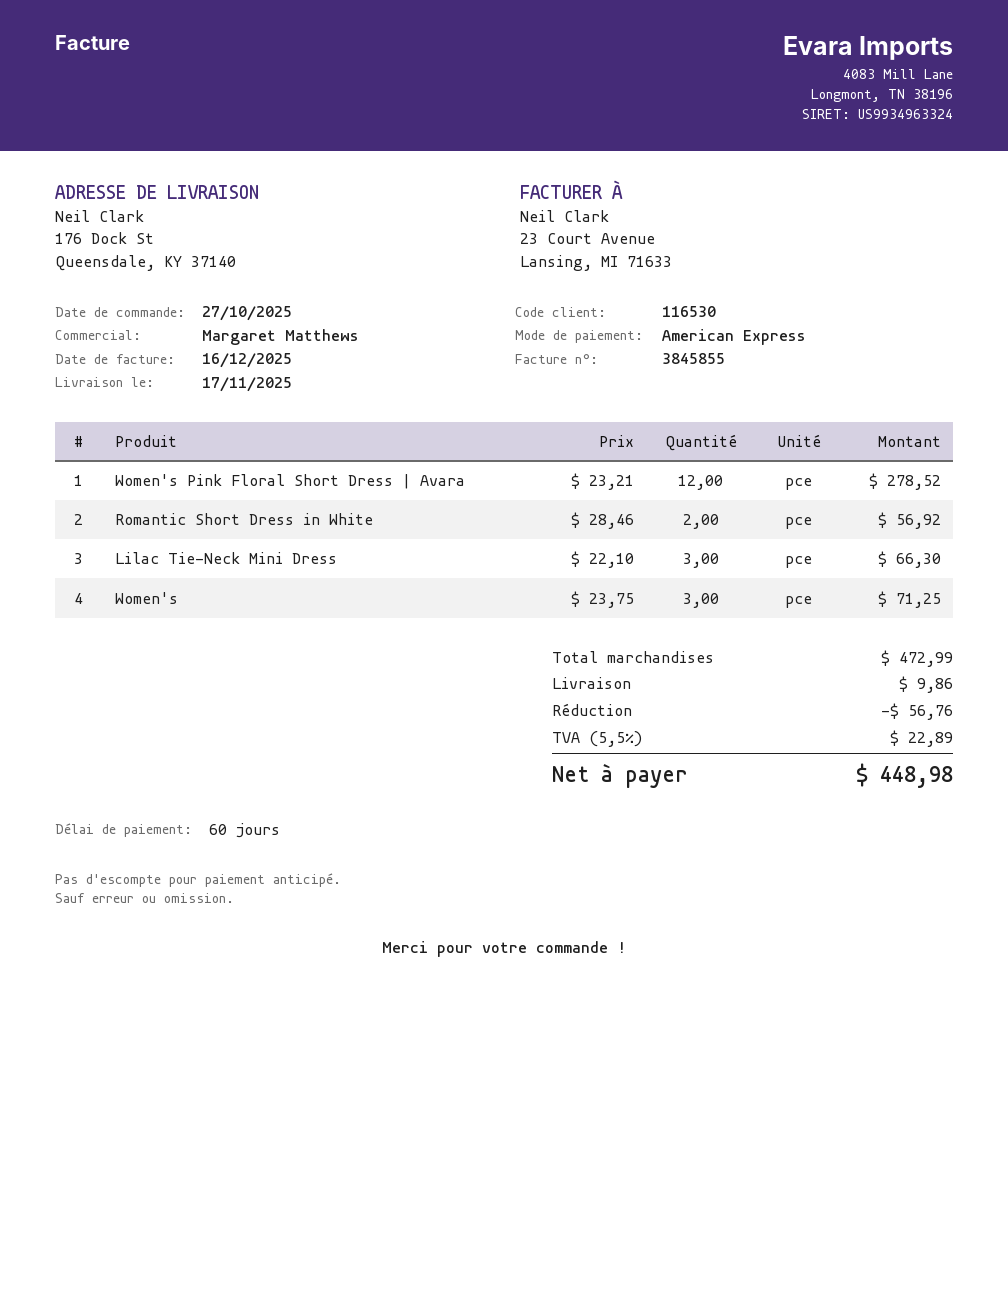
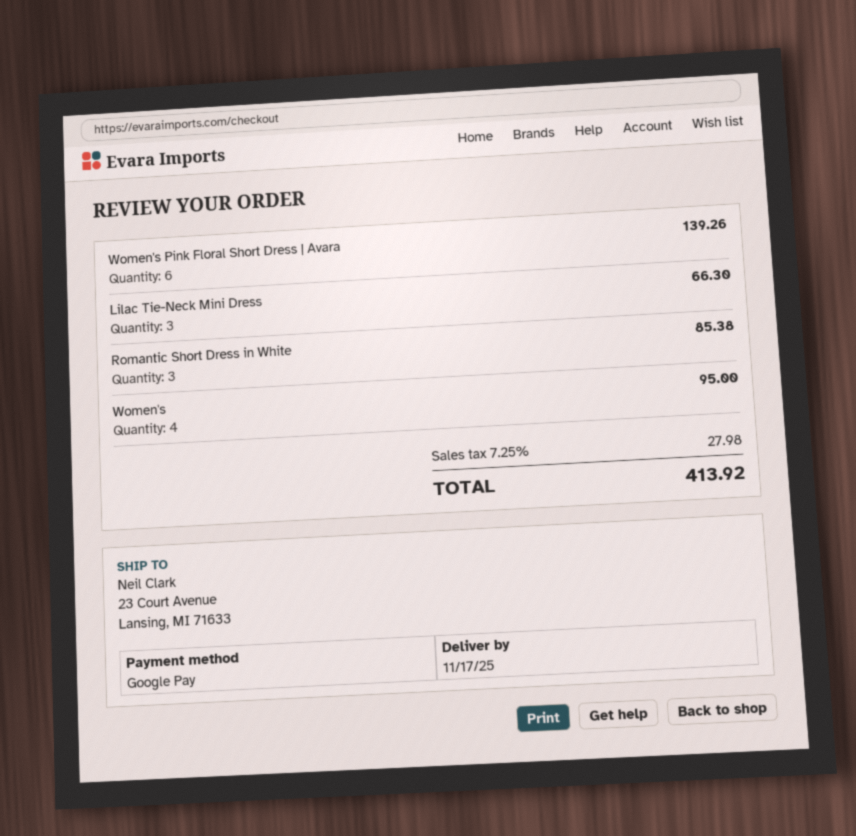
payment method: American Express -> Google Pay
ship to: 176 Dock St, Queensdale, KY 37140 -> 23 Court Avenue, Lansing, MI 71633
Women's Pink Floral Short Dress | Avara: 12 for 278.52 -> 6 for 139.26
Romantic Short Dress in White: 2 for 56.92 -> 3 for 85.38
Women's: 3 for 71.25 -> 4 for 95.00
discount: 56.76 -> none
shipping: 9.86 -> none
tax: 5.5% = 22.89 -> 7.25% = 27.98
total: 448.98 -> 413.92

